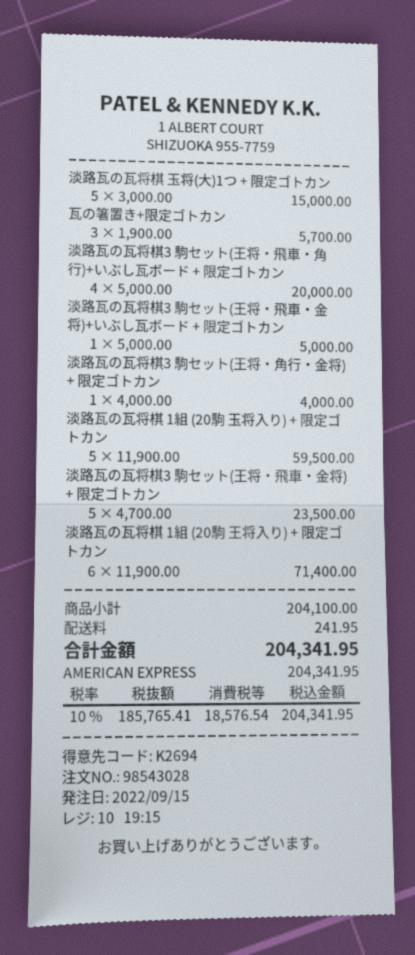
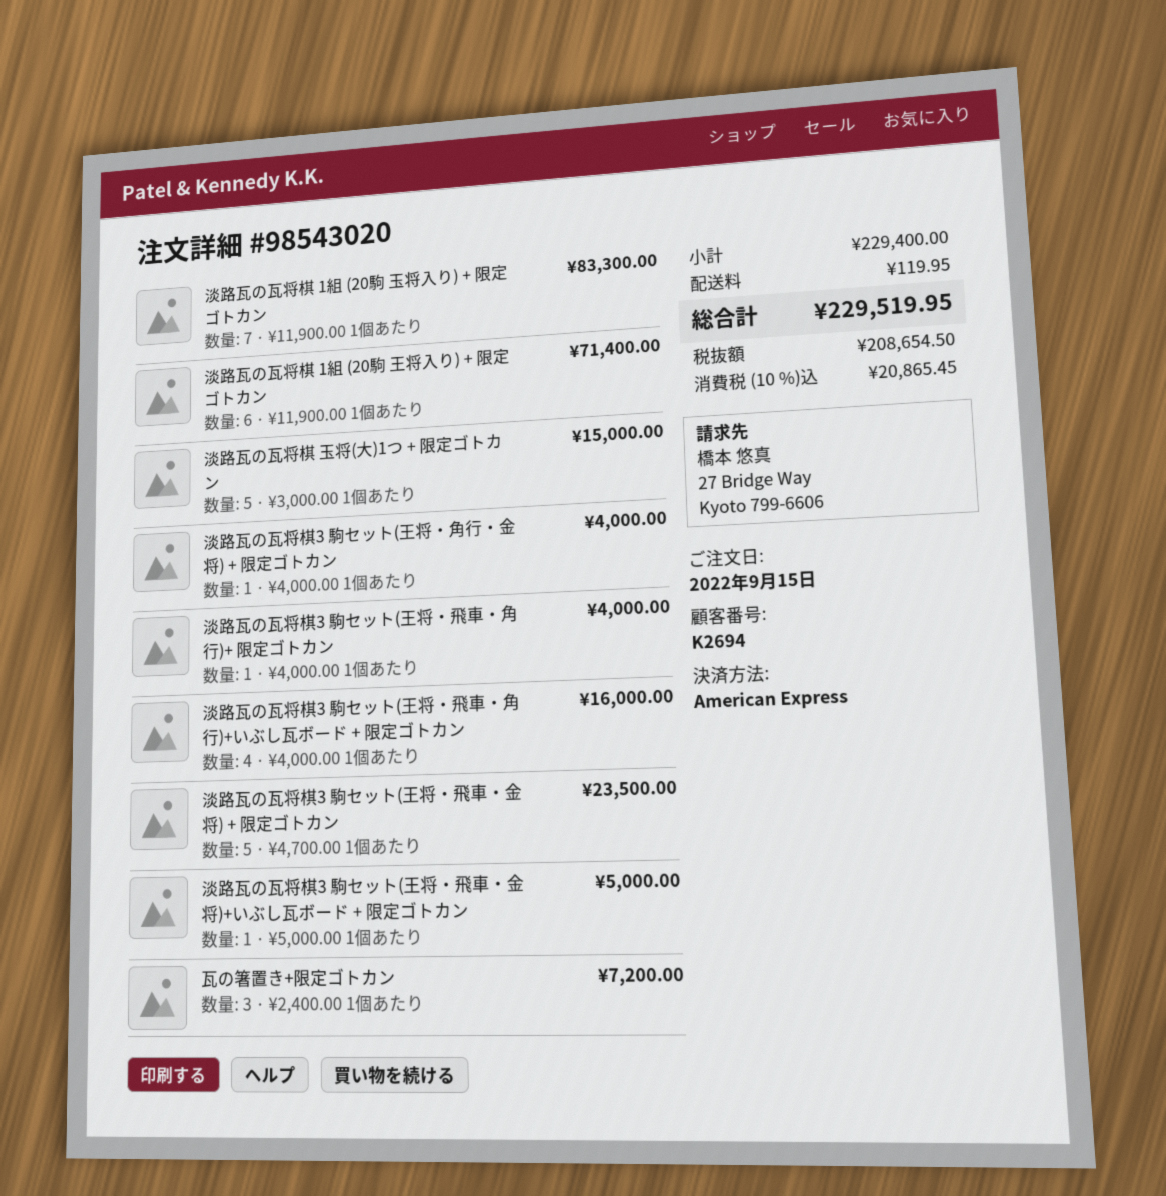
order number: 98543028 -> 98543020
瓦の箸置き+限定ゴトカン: 3 x 1900.00 = 5700.00 -> 3 x 2400.00 = 7200.00
淡路瓦の瓦将棋3 駒セット(王将・飛車・角行)+いぶし瓦ボード + 限定ゴトカン: 4 x 5000.00 = 20000.00 -> 4 x 4000.00 = 16000.00
淡路瓦の瓦将棋 1組 (20駒 玉将入り) + 限定ゴトカン: 5 x 11900.00 = 59500.00 -> 7 x 11900.00 = 83300.00
淡路瓦の瓦将棋3 駒セット(王将・飛車・角行)+ 限定ゴトカン: none -> 1 x 4000.00 = 4000.00
subtotal: 204100.00 -> 229400.00
shipping: 241.95 -> 119.95
net: 185765.41 -> 208654.50
tax: 10% = 18576.54 -> 10% = 20865.45
total: 204341.95 -> 229519.95

